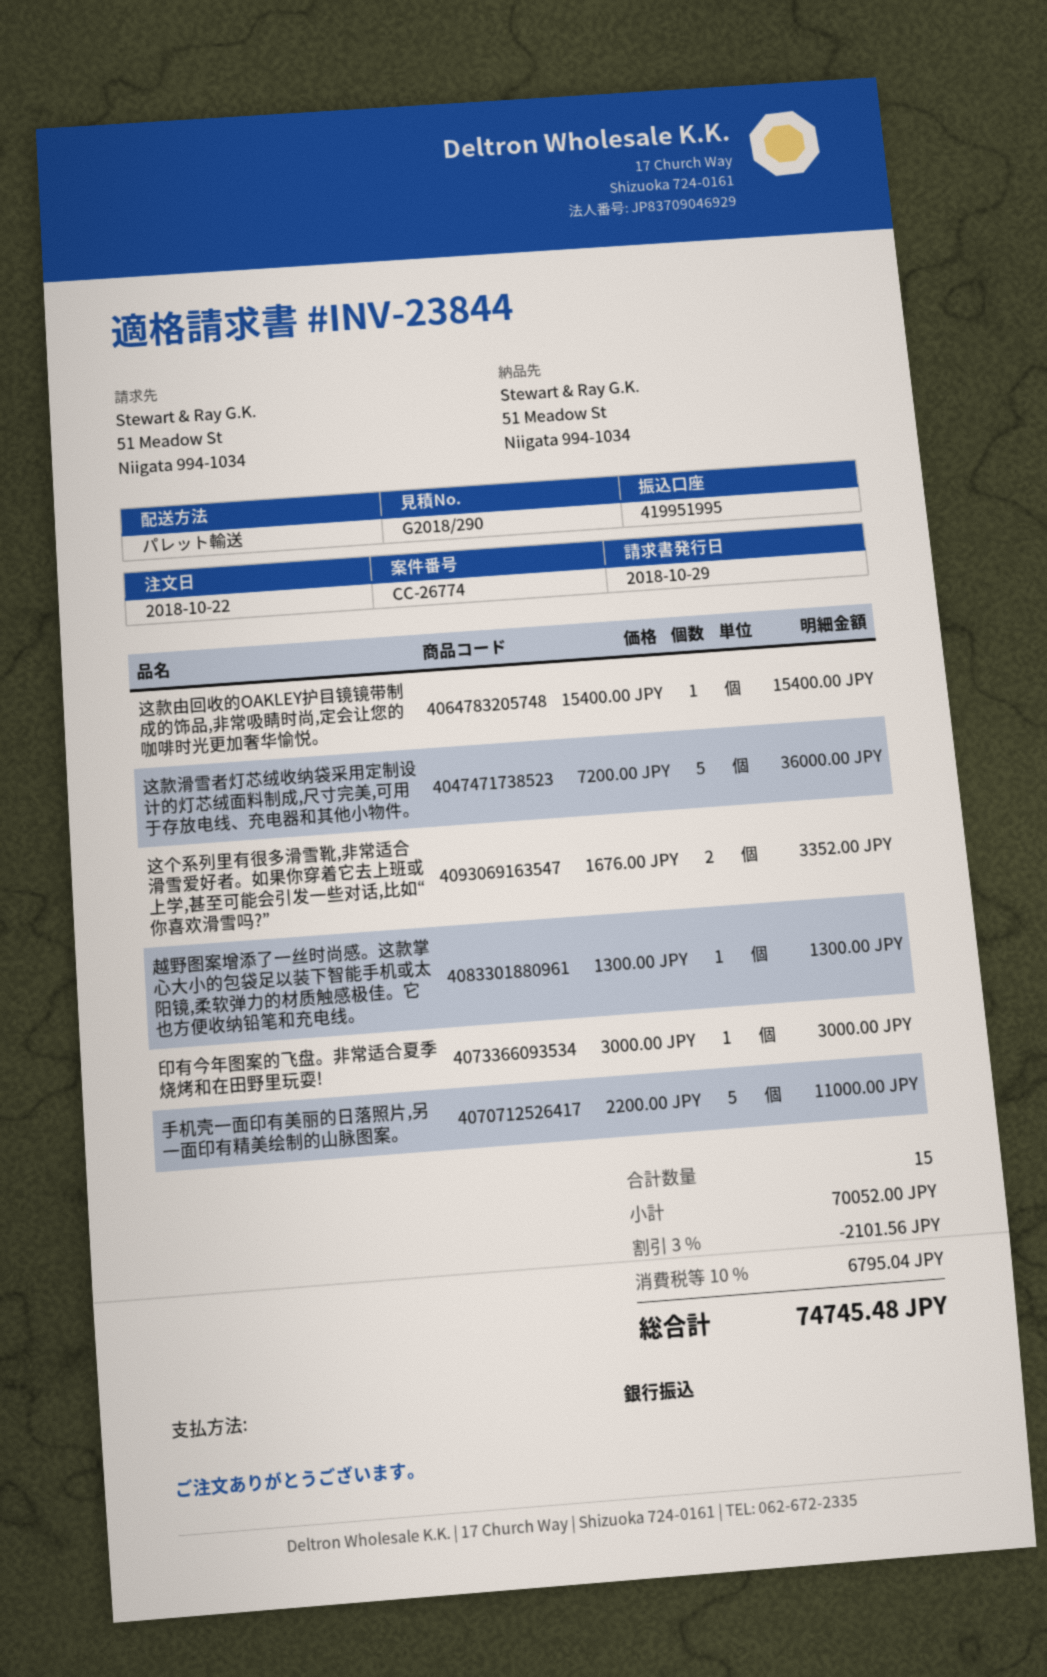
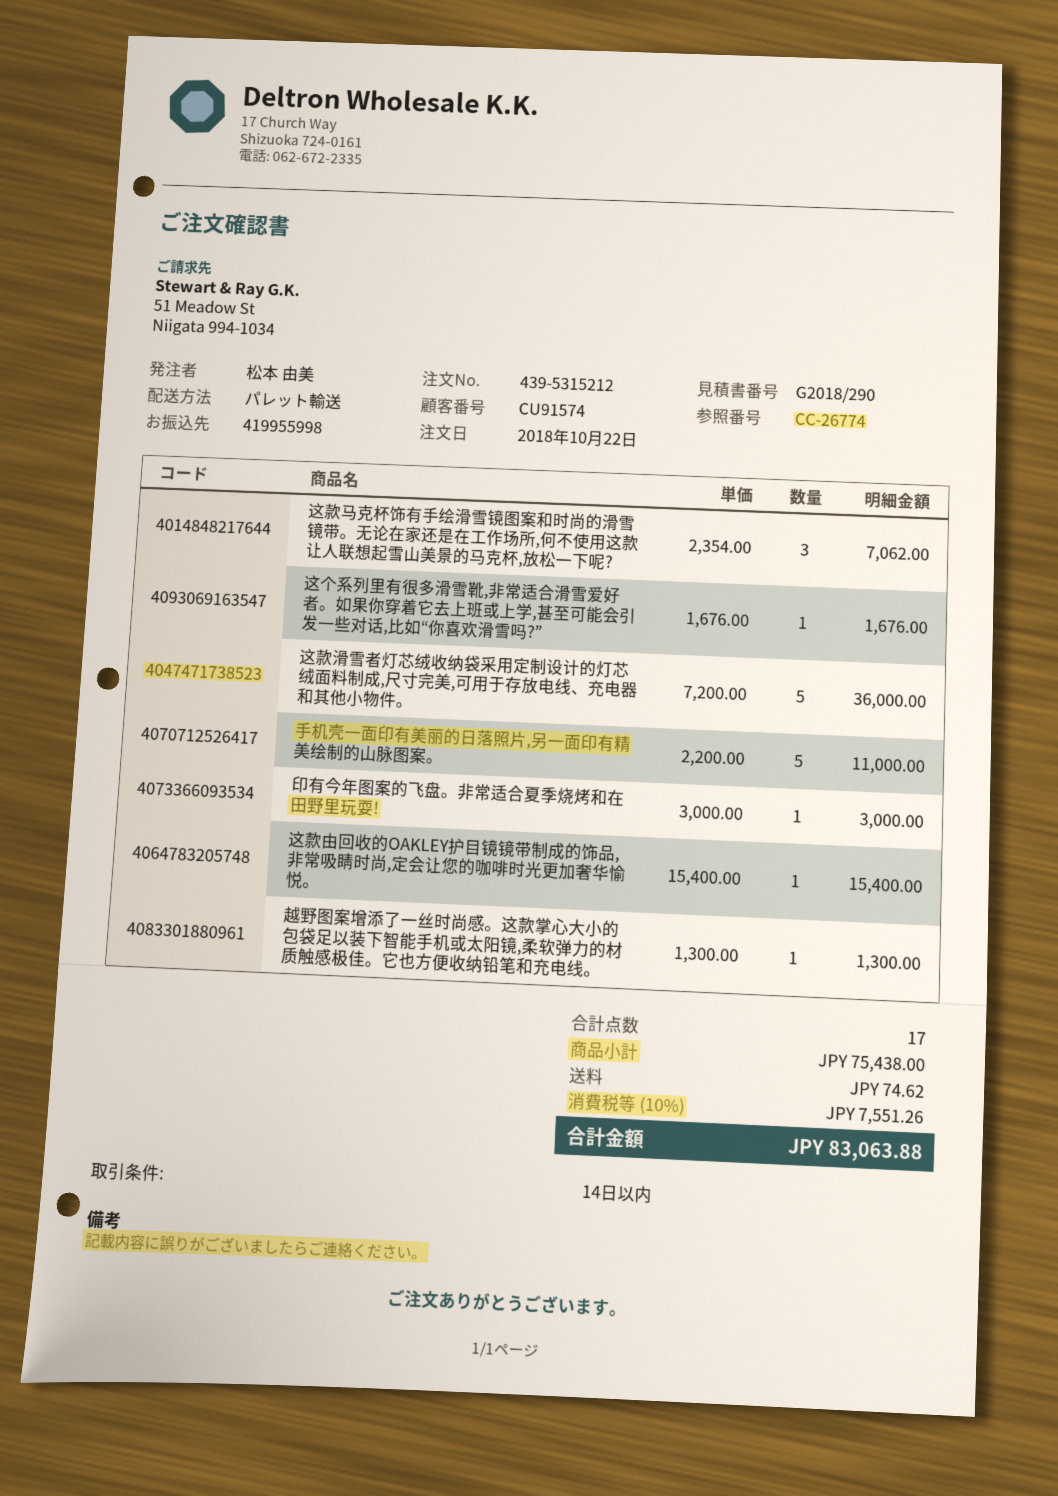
bank account: 419951995 -> 419955998
这个系列里有很多滑雪靴,非常适合滑雪爱好者。如果你穿着它去上班或上学,甚至可能会引发一些对话,比如“你喜欢滑雪吗?”: 2 x 1676.00 = 3352.00 -> 1 x 1676.00 = 1676.00
这款马克杯饰有手绘滑雪镜图案和时尚的滑雪镜带。无论在家还是在工作场所,何不使用这款让人联想起雪山美景的马克杯,放松一下呢?: none -> 3 x 2354.00 = 7062.00
total quantity: 15 -> 17
subtotal: 70052.00 -> 75438.00
discount: 3% = 2101.56 -> none
shipping: none -> 74.62
tax: 10% = 6795.04 -> 10% = 7551.26
total: 74745.48 -> 83063.88

